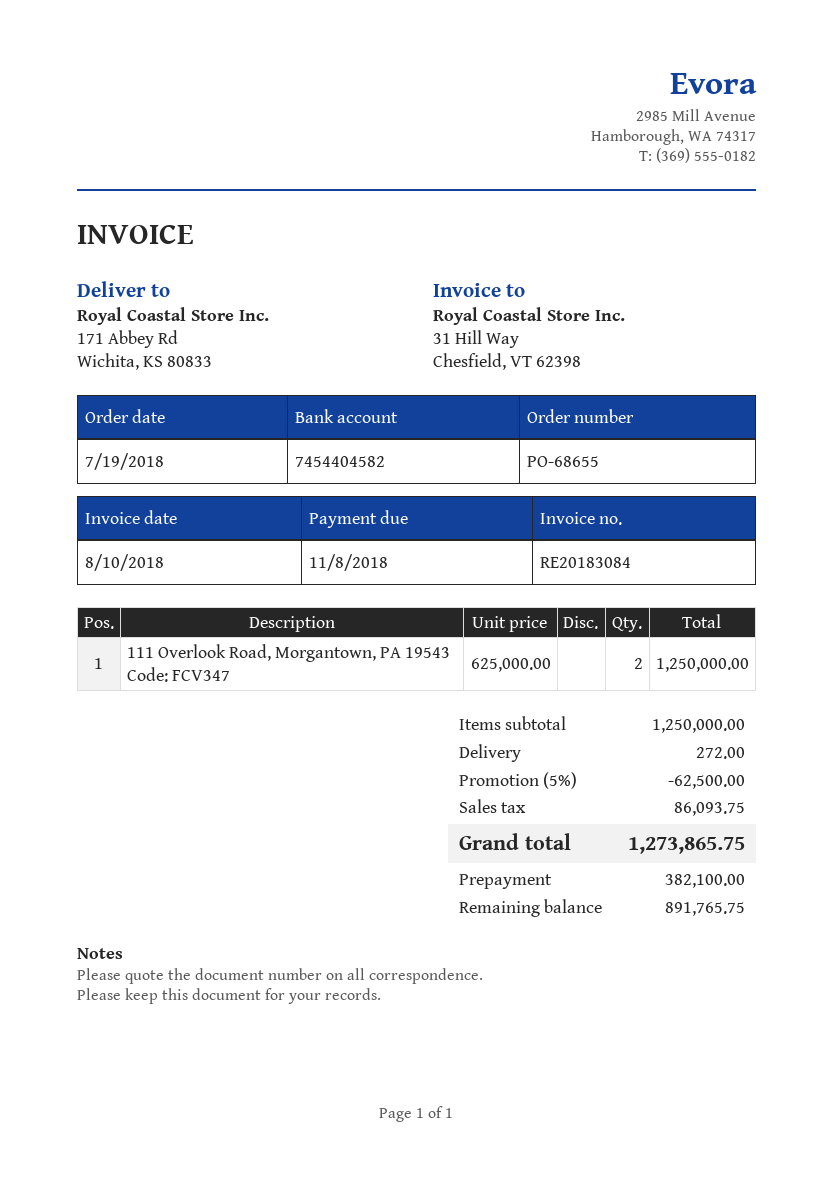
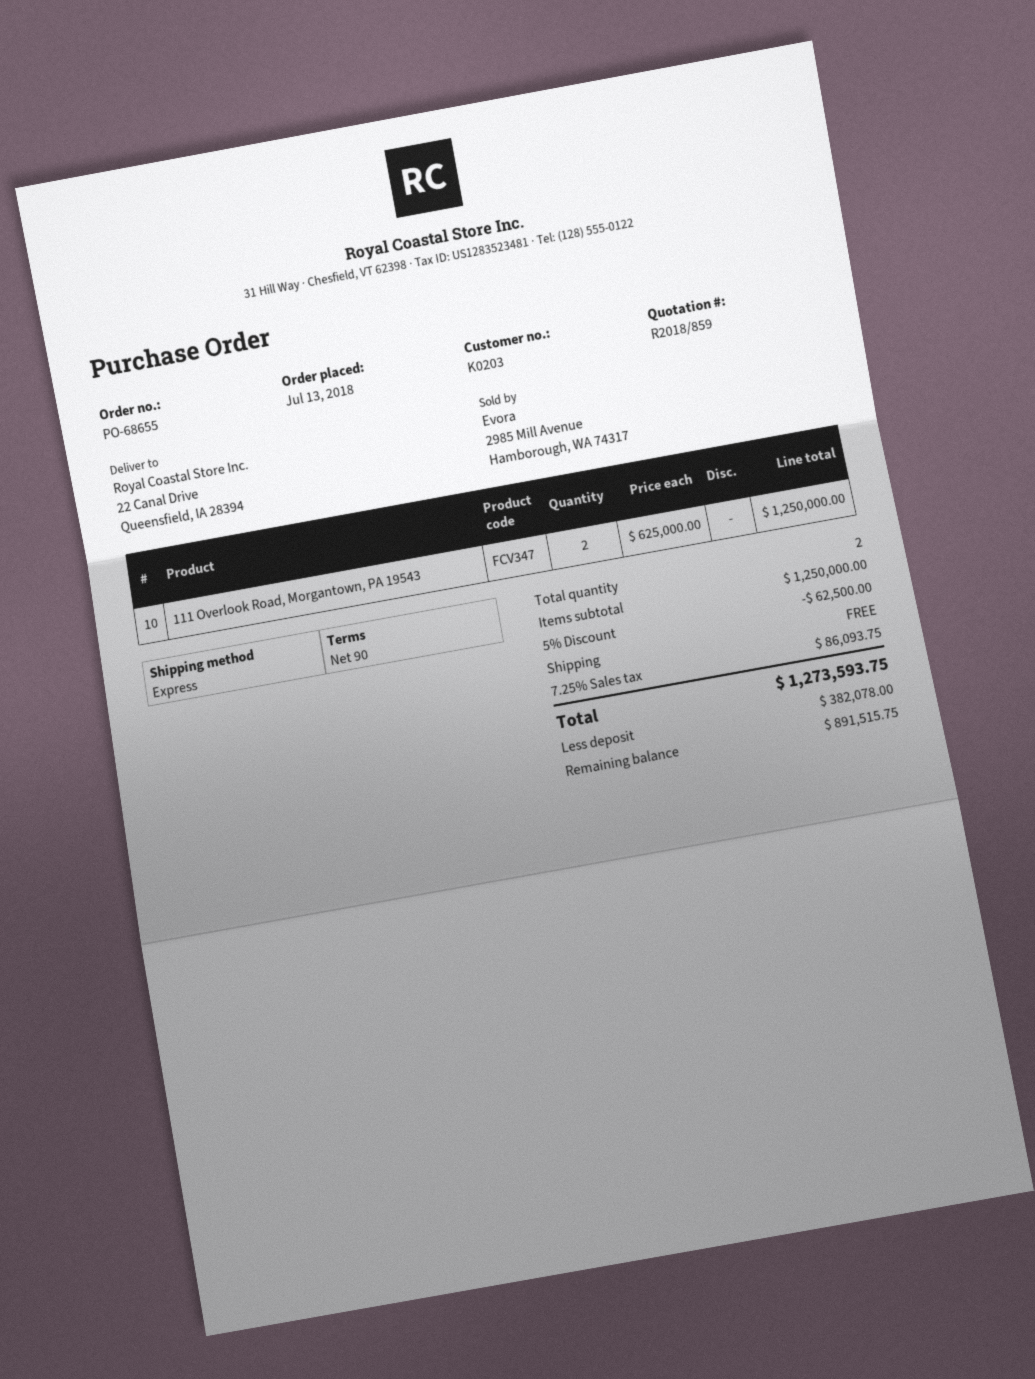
order date: 2018-07-19 -> 2018-07-13
ship to: 171 Abbey Rd, Wichita, KS 80833 -> 22 Canal Drive, Queensfield, IA 28394
shipping: 272.00 -> 0.00
total: 1273865.75 -> 1273593.75
deposit: 382100.00 -> 382078.00
balance: 891765.75 -> 891515.75

